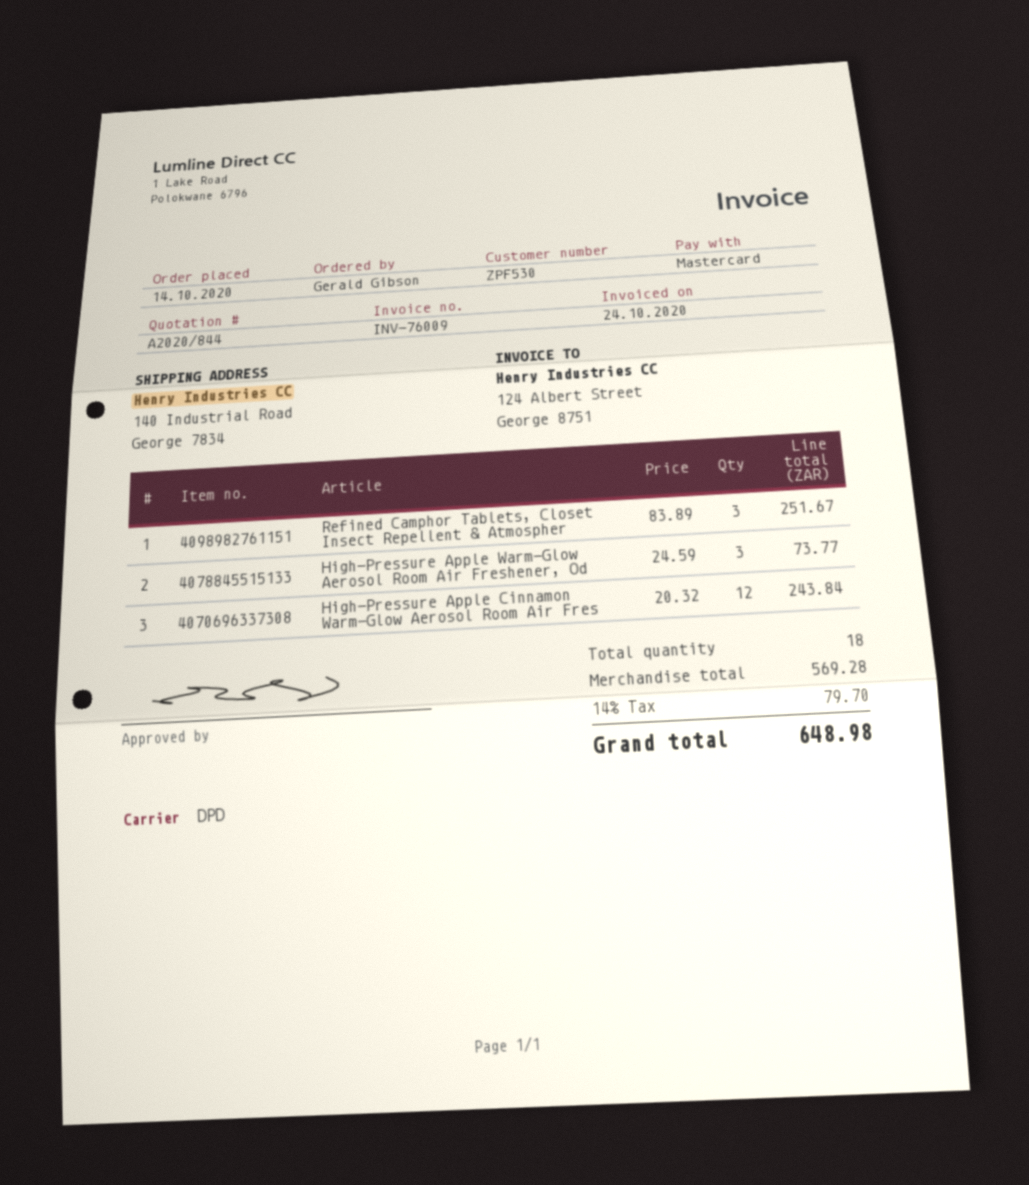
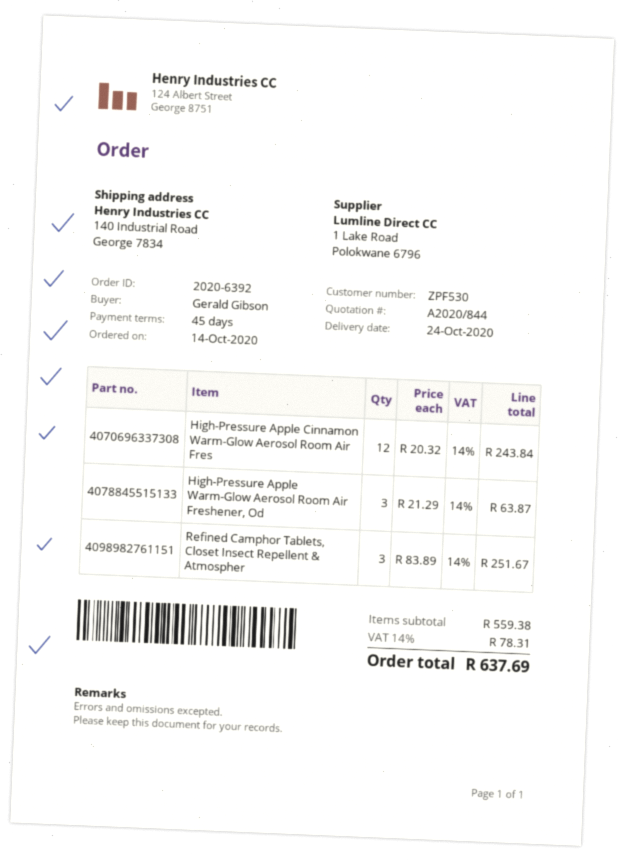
High-Pressure Apple Warm-Glow Aerosol Room Air Freshener, Od: 3 x 24.59 = 73.77 -> 3 x 21.29 = 63.87
subtotal: 569.28 -> 559.38
tax: 14% = 79.70 -> 14% = 78.31
total: 648.98 -> 637.69

